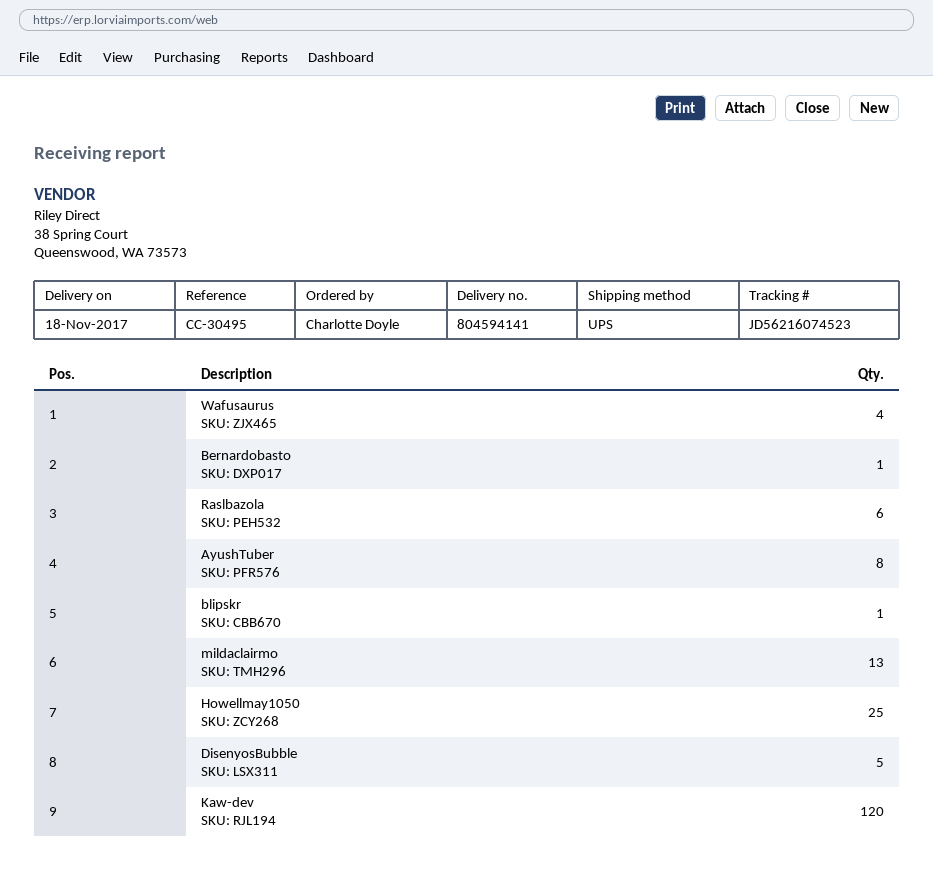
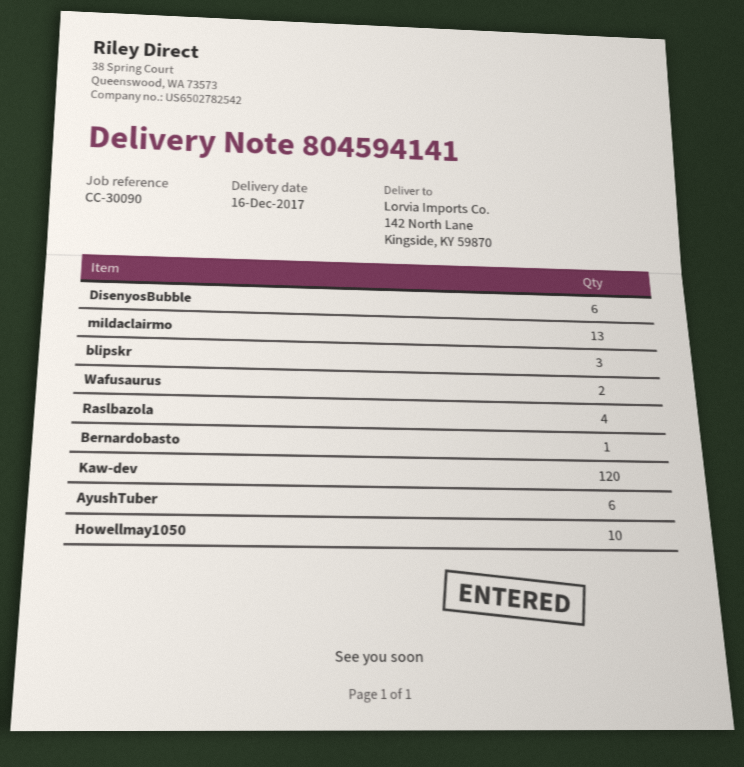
delivery date: 2017-11-18 -> 2017-12-16
reference: CC-30495 -> CC-30090
Wafusaurus: 4 -> 2
Raslbazola: 6 -> 4
AyushTuber: 8 -> 6
blipskr: 1 -> 3
Howellmay1050: 25 -> 10
DisenyosBubble: 5 -> 6

